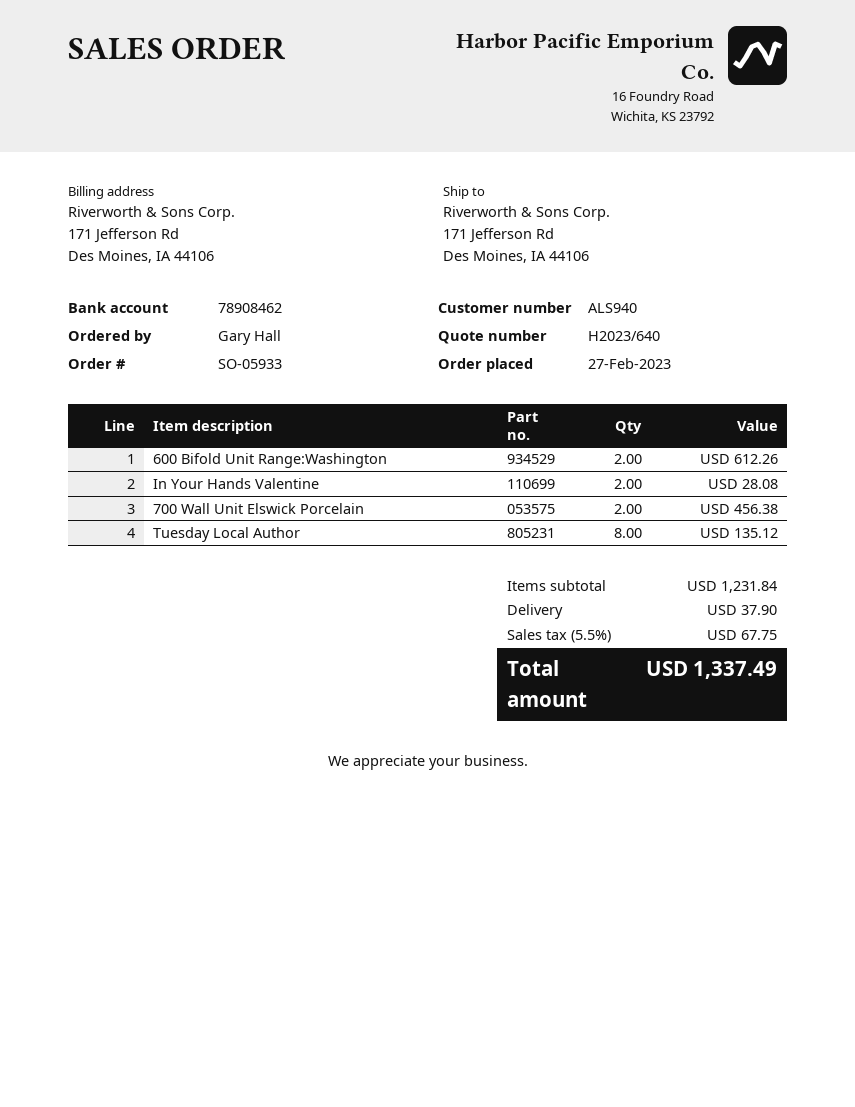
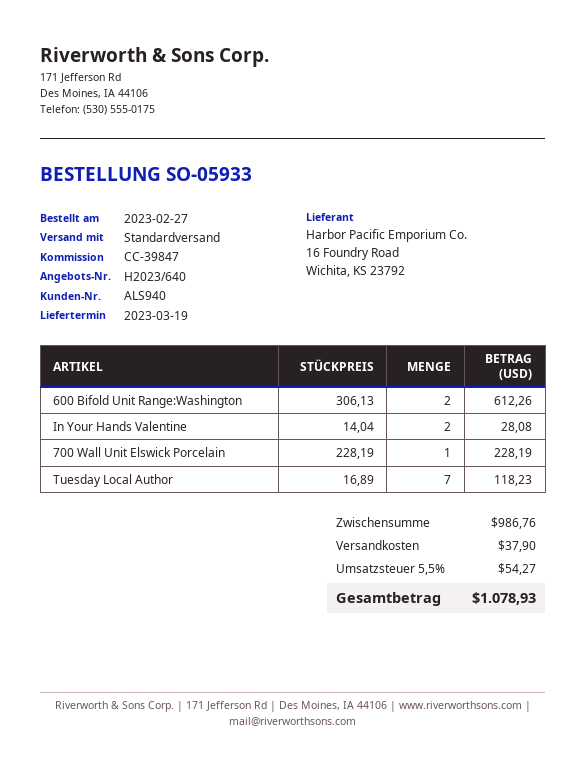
700 Wall Unit Elswick Porcelain: 2 for 456.38 -> 1 for 228.19
Tuesday Local Author: 8 for 135.12 -> 7 for 118.23
subtotal: 1231.84 -> 986.76
tax: 5.5% = 67.75 -> 5.5% = 54.27
total: 1337.49 -> 1078.93

